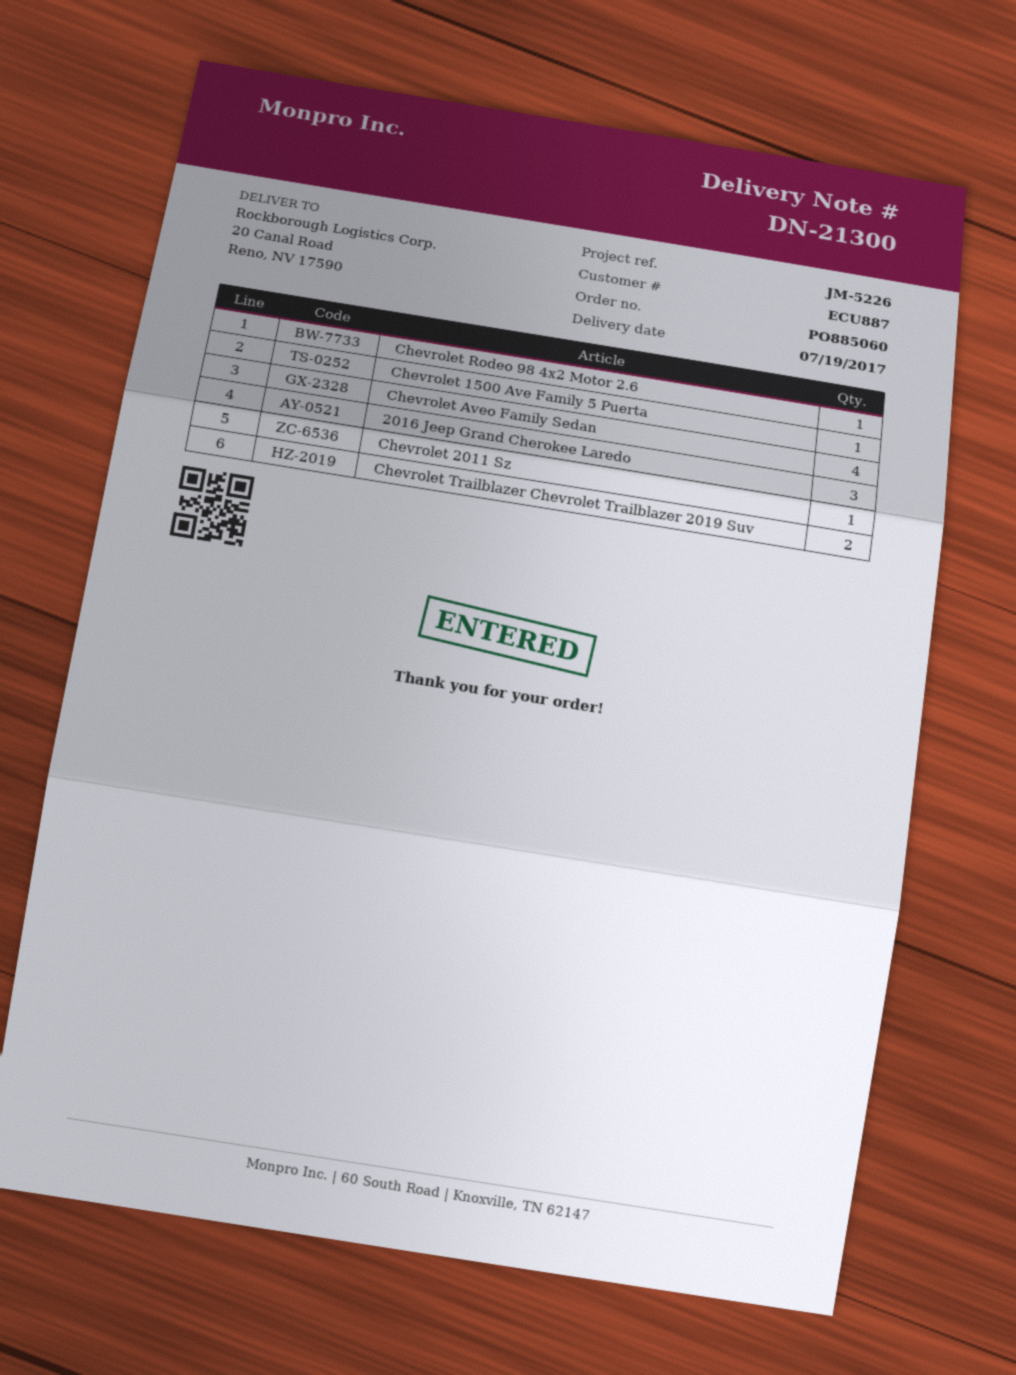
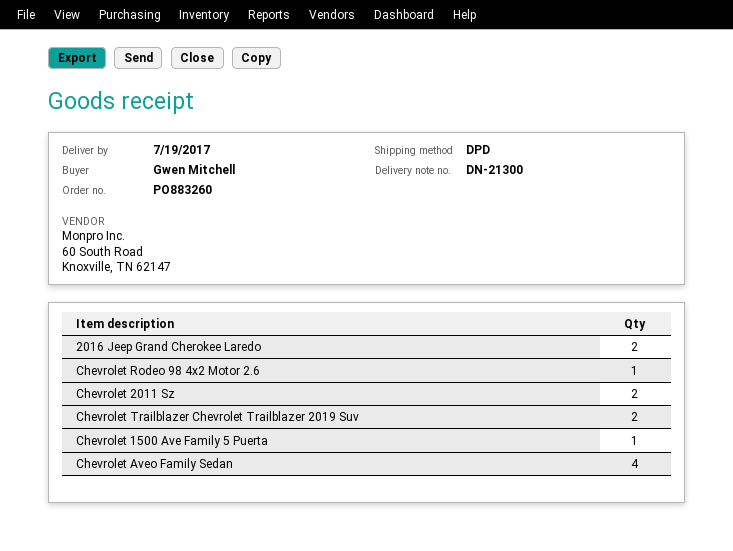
order number: PO885060 -> PO883260
2016 Jeep Grand Cherokee Laredo: 3 -> 2
Chevrolet 2011 Sz: 1 -> 2

